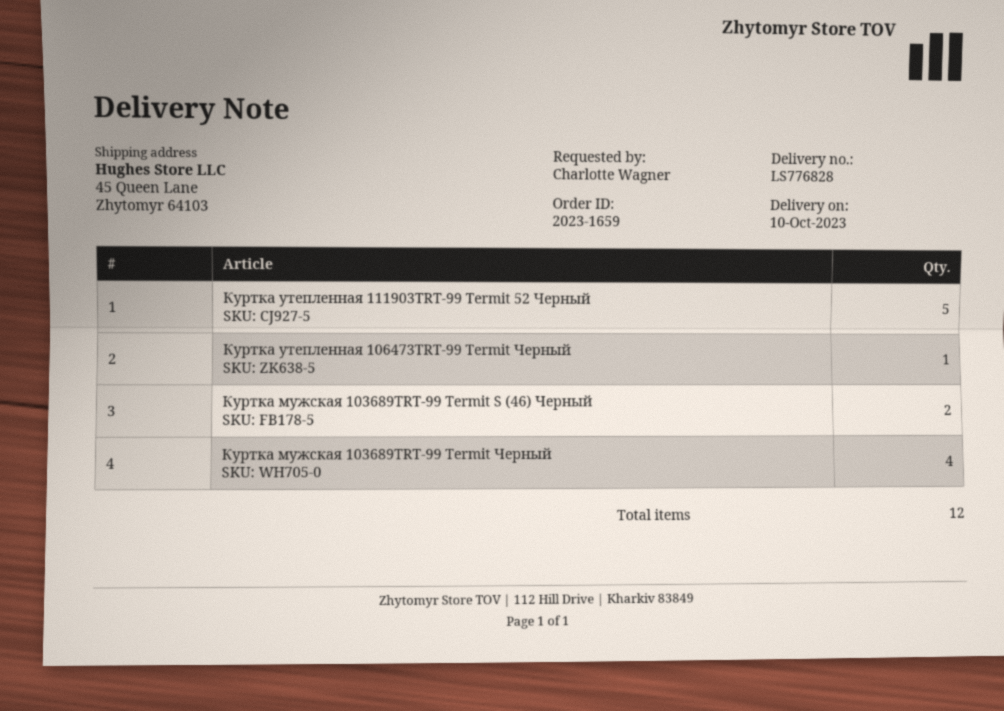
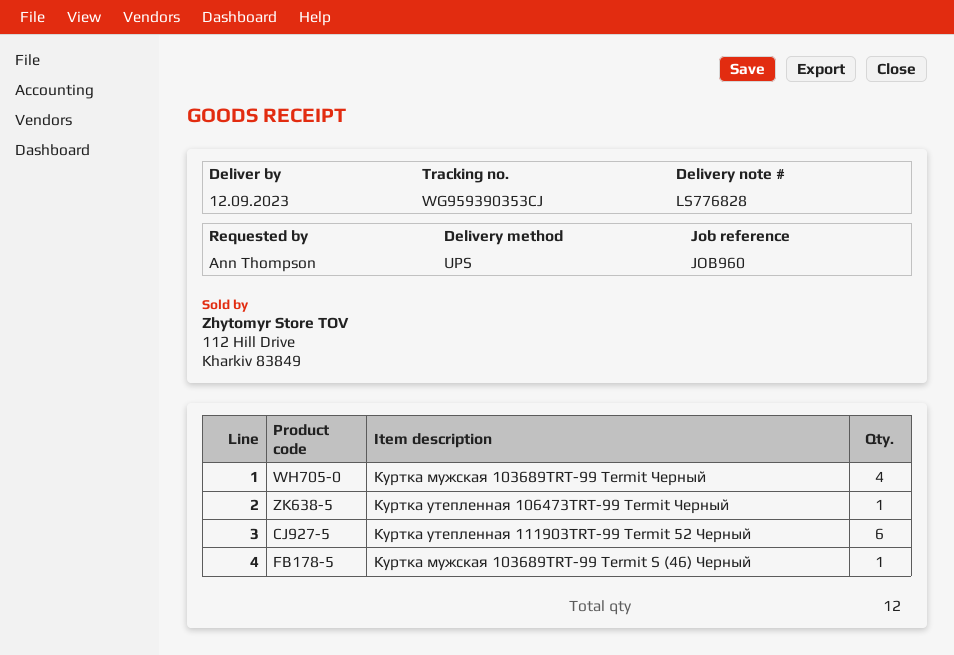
delivery date: 2023-10-10 -> 2023-09-12
ordered by: Charlotte Wagner -> Ann Thompson
Куртка утепленная 111903TRT-99 Termit 52 Черный: 5 -> 6
Куртка мужская 103689TRT-99 Termit S (46) Черный: 2 -> 1

